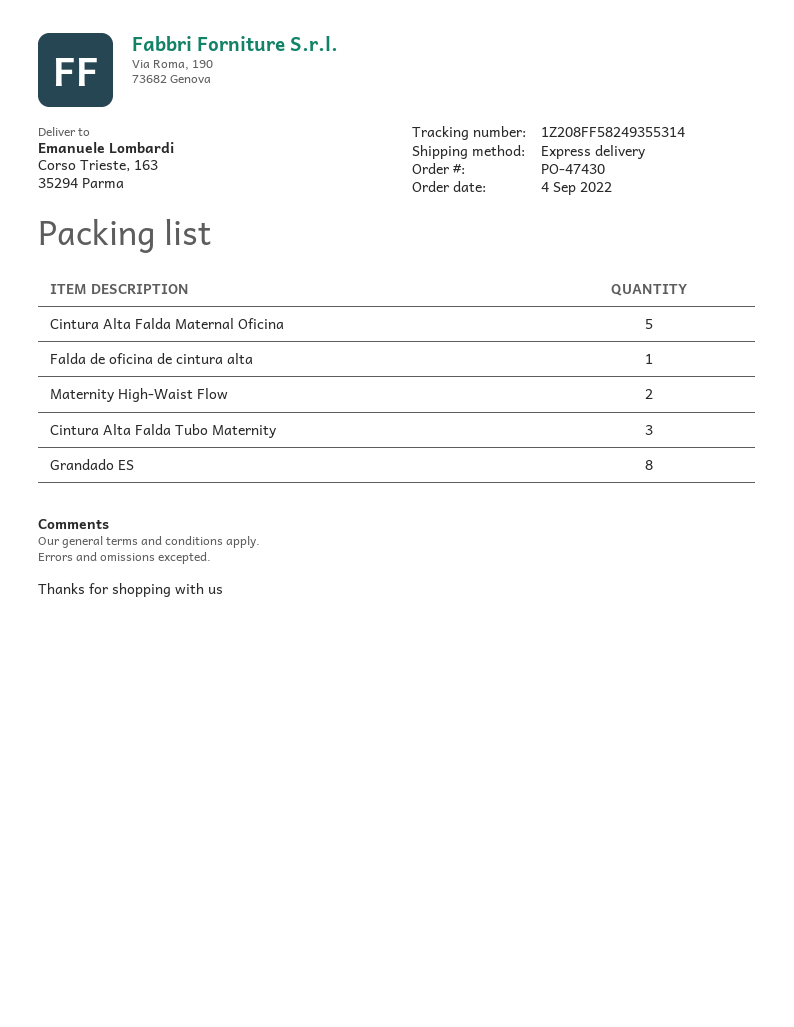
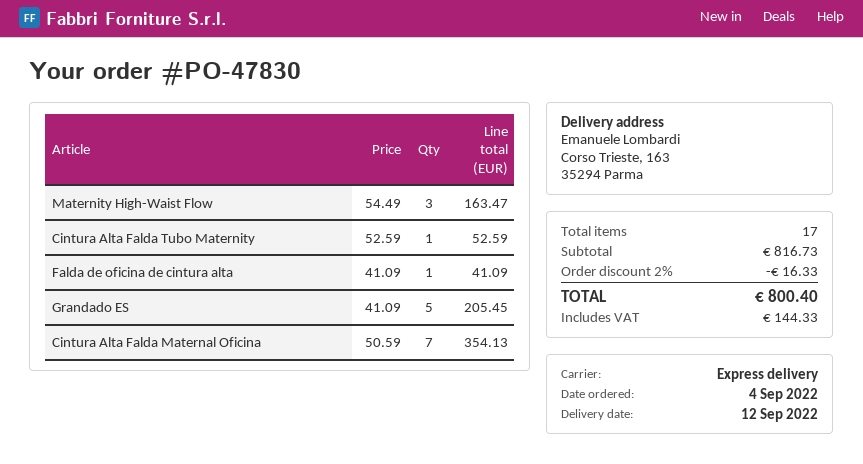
order number: PO-47430 -> PO-47830
Cintura Alta Falda Maternal Oficina: 5 -> 7
Maternity High-Waist Flow: 2 -> 3
Cintura Alta Falda Tubo Maternity: 3 -> 1
Grandado ES: 8 -> 5

